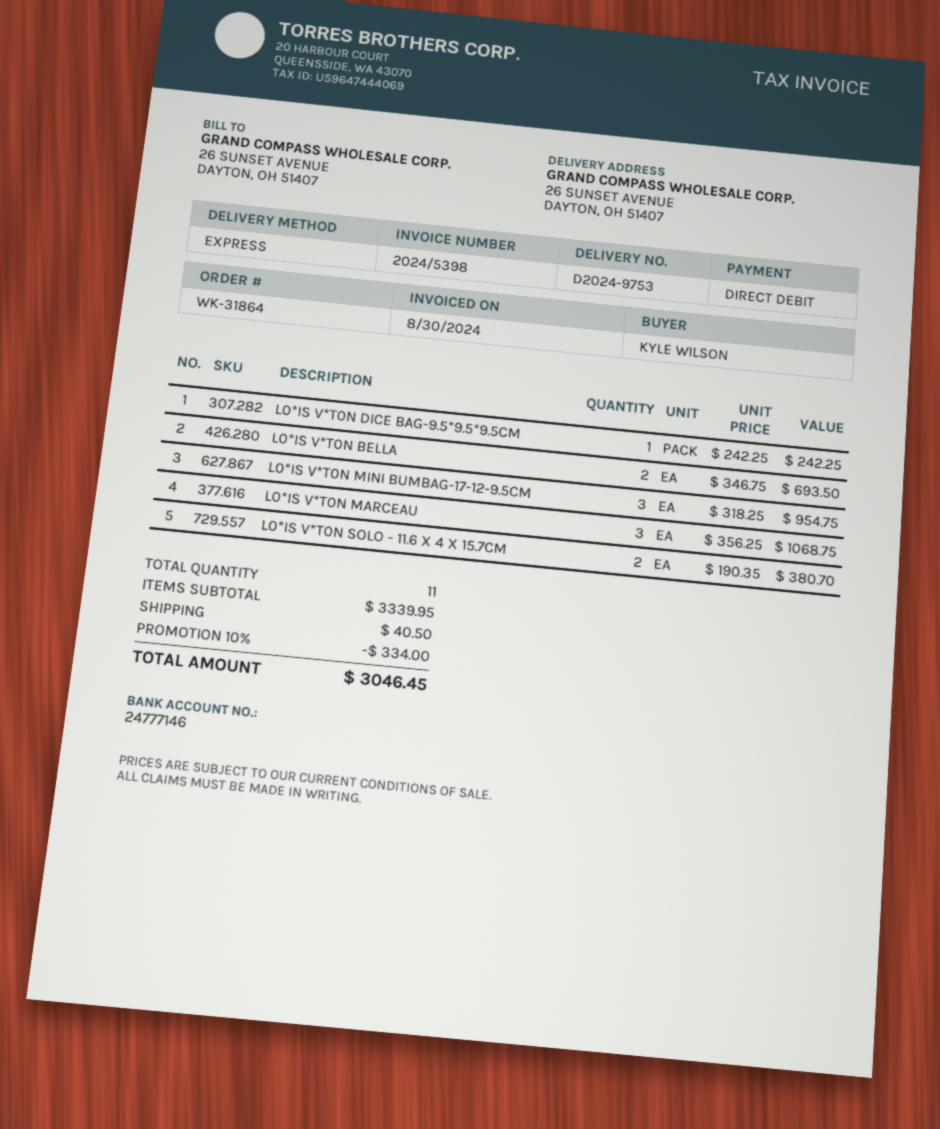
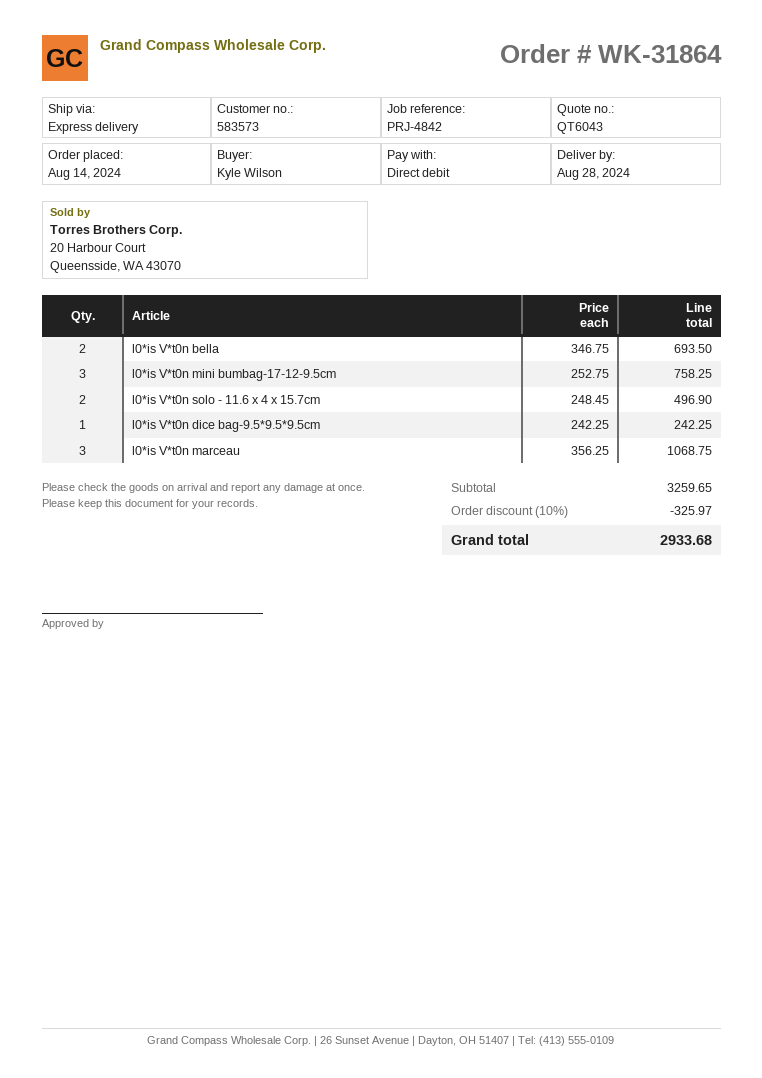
L0*IS V*T0N MINI BUMBAG-17-12-9.5CM: 3 x 318.25 = 954.75 -> 3 x 252.75 = 758.25
L0*IS V*T0N SOLO - 11.6 X 4 X 15.7CM: 2 x 190.35 = 380.70 -> 2 x 248.45 = 496.90
subtotal: 3339.95 -> 3259.65
discount: 10% = 334.00 -> 10% = 325.97
shipping: 40.50 -> none
total: 3046.45 -> 2933.68

